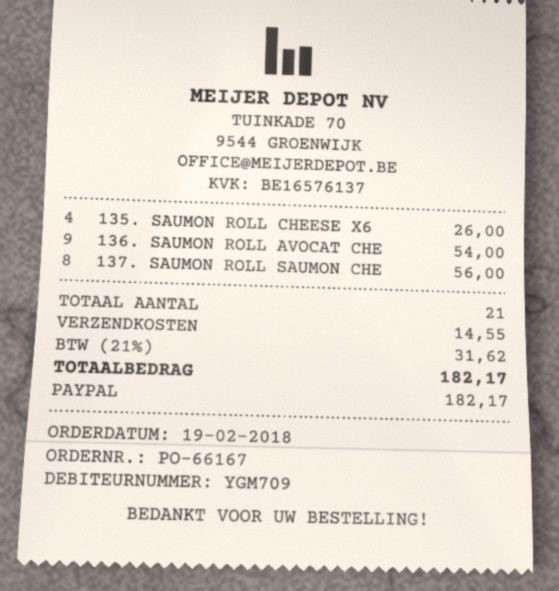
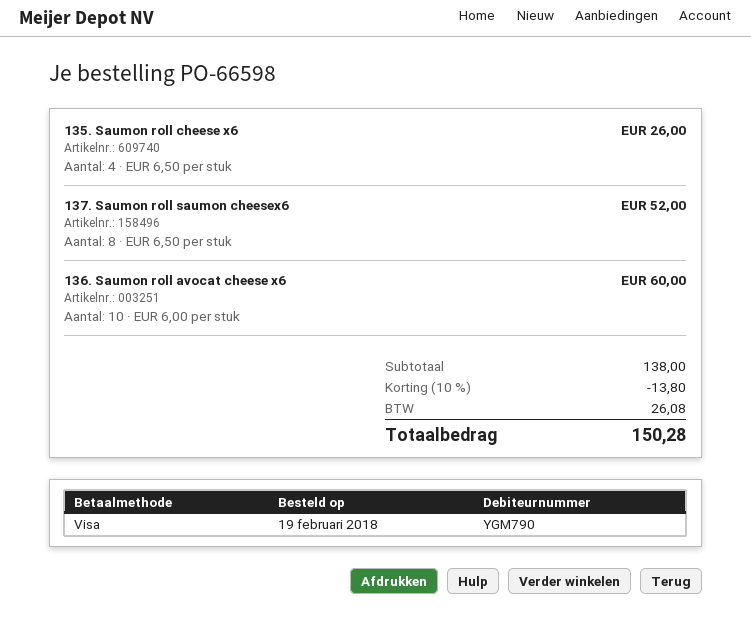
order number: PO-66167 -> PO-66598
customer number: YGM709 -> YGM790
payment method: PayPal -> Visa
136. SAUMON ROLL AVOCAT CHE: 9 for 54.00 -> 10 for 60.00
137. SAUMON ROLL SAUMON CHE: 8 for 56.00 -> 8 for 52.00
discount: none -> 10% = 13.80
shipping: 14.55 -> none
tax: 31.62 -> 26.08
total: 182.17 -> 150.28

